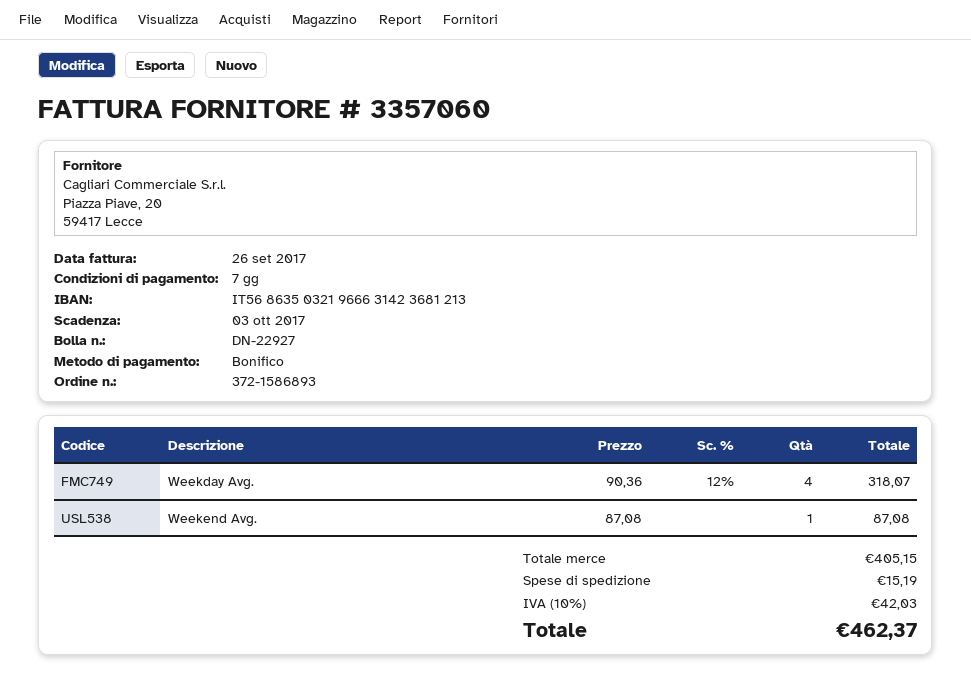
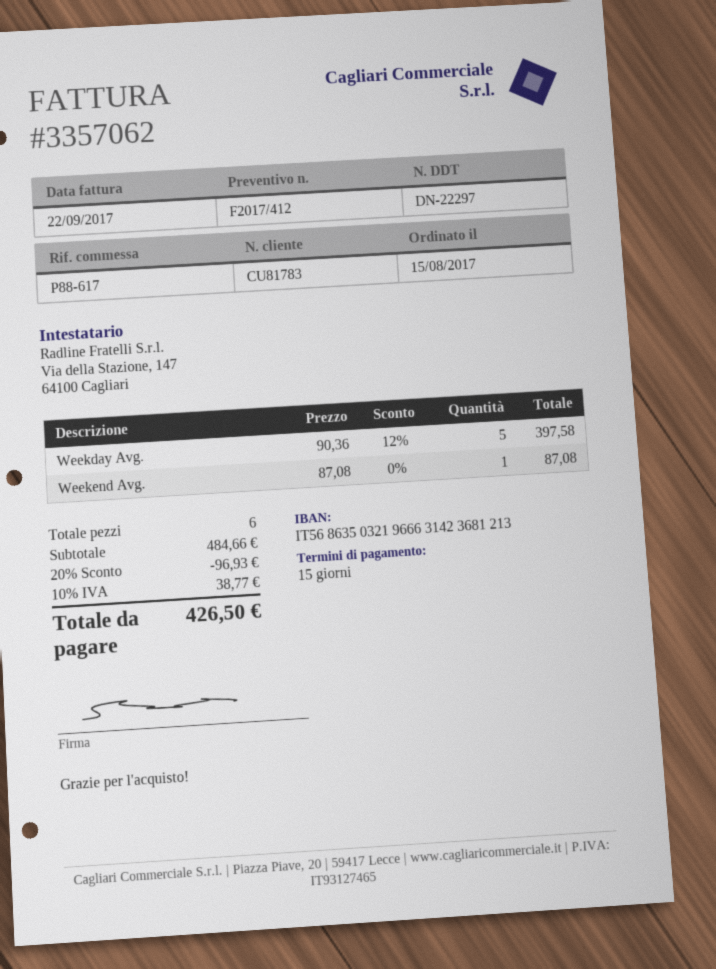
delivery note number: DN-22927 -> DN-22297
invoice number: 3357060 -> 3357062
invoice date: 2017-09-26 -> 2017-09-22
payment terms: 7 days -> 15 days
Weekday Avg.: 4 x 90.36 - 12% = 318.07 -> 5 x 90.36 - 12% = 397.58
subtotal: 405.15 -> 484.66
discount: none -> 20% = 96.93
shipping: 15.19 -> none
tax: 10% = 42.03 -> 10% = 38.77
total: 462.37 -> 426.50

